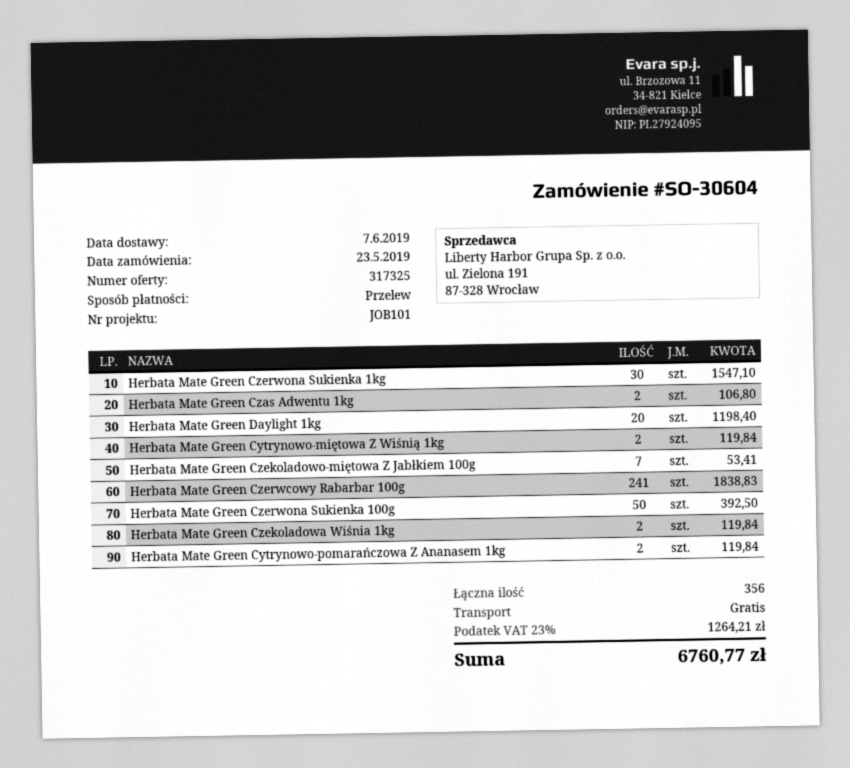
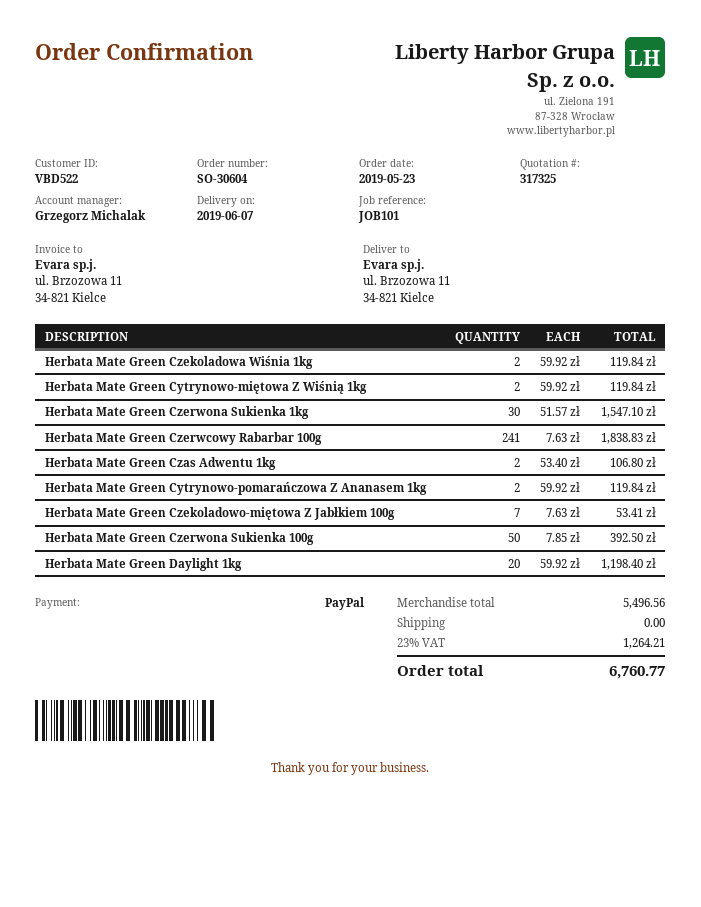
payment method: bank transfer -> PayPal

